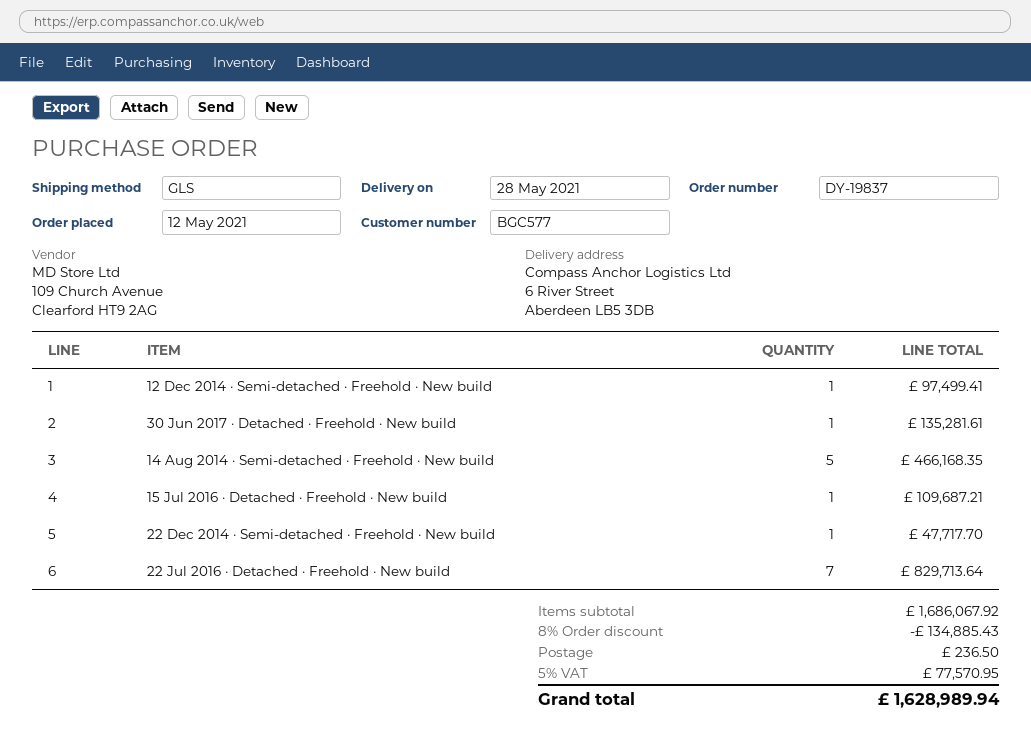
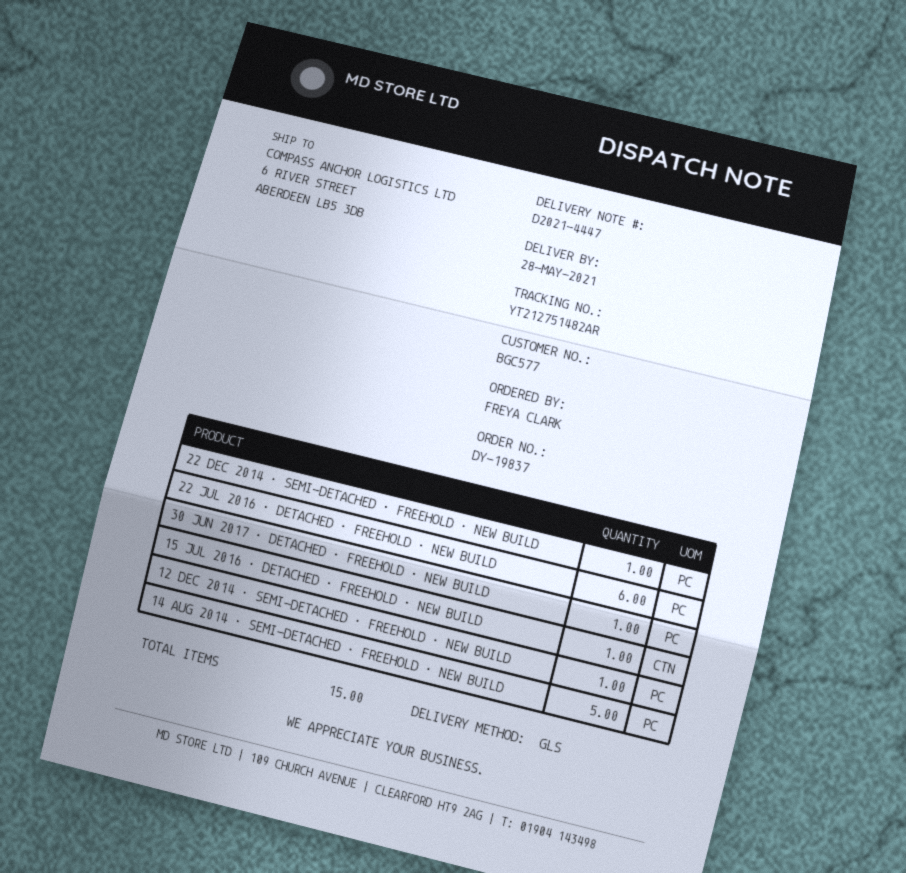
22 Jul 2016 · Detached · Freehold · New build: 7 -> 6

